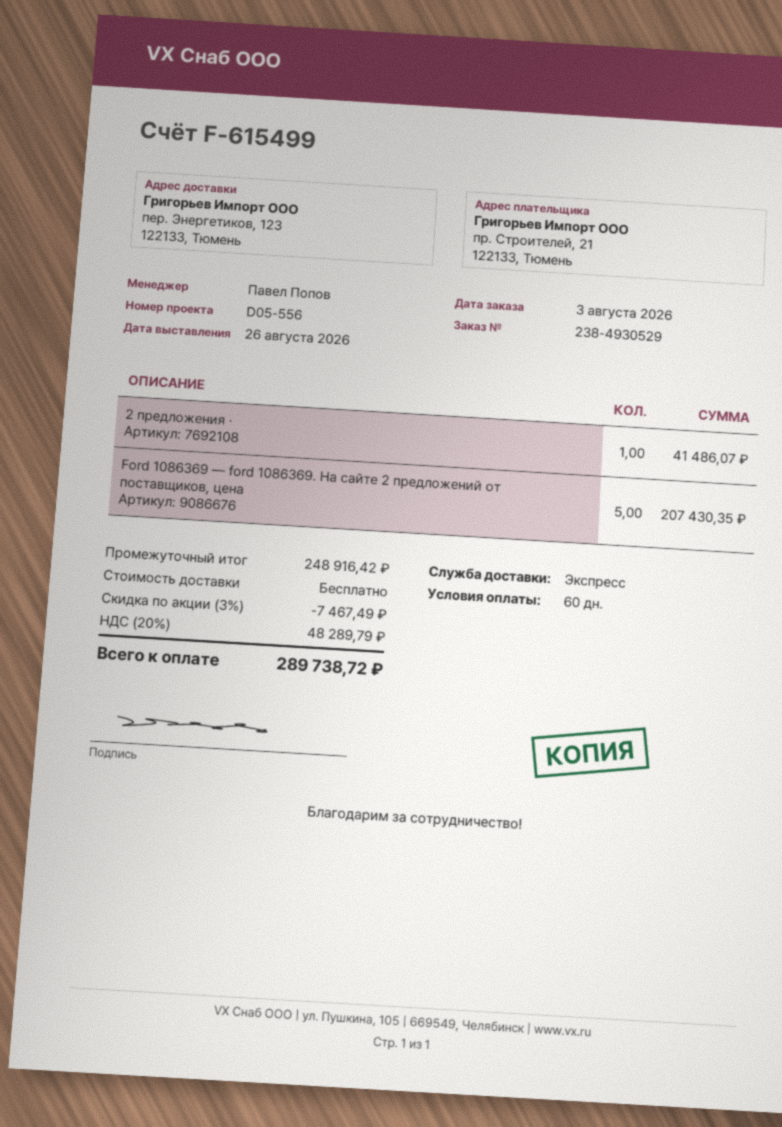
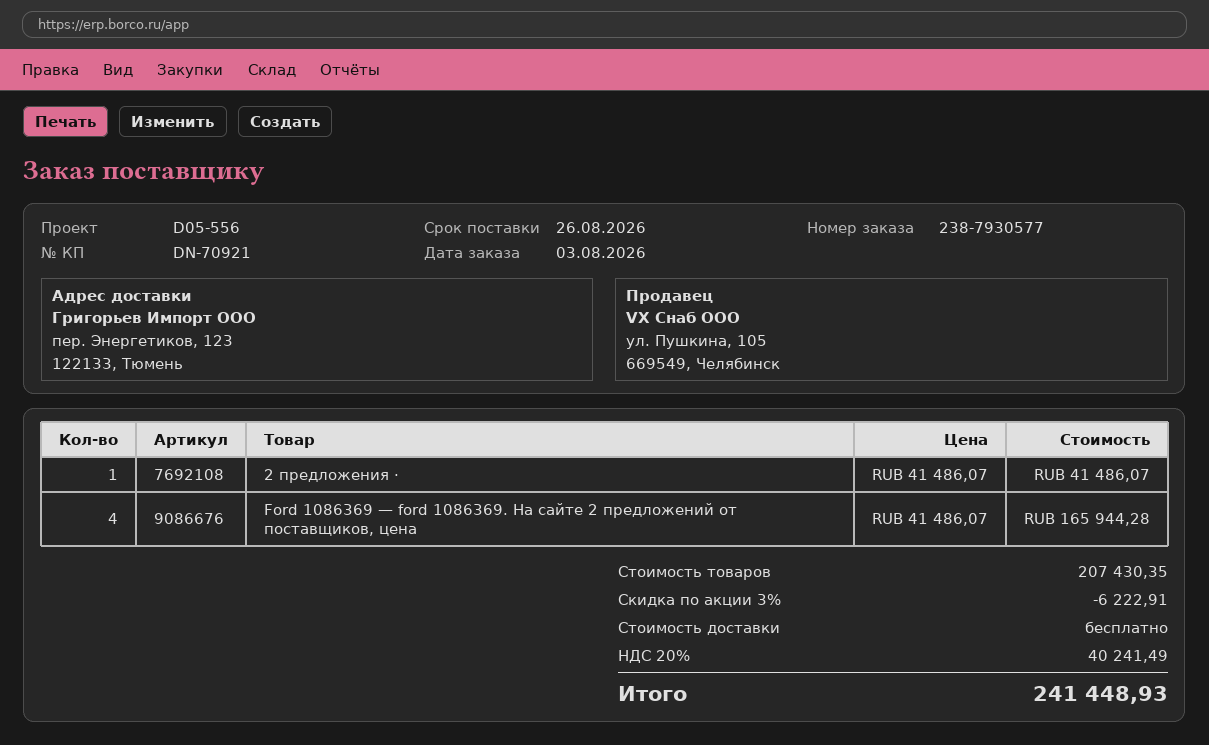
order number: 238-4930529 -> 238-7930577
Ford 1086369 — ford 1086369. На сайте 2 предложений от поставщиков, цена: 5 for 207430.35 -> 4 for 165944.28
subtotal: 248916.42 -> 207430.35
discount: 3% = 7467.49 -> 3% = 6222.91
tax: 20% = 48289.79 -> 20% = 40241.49
total: 289738.72 -> 241448.93

